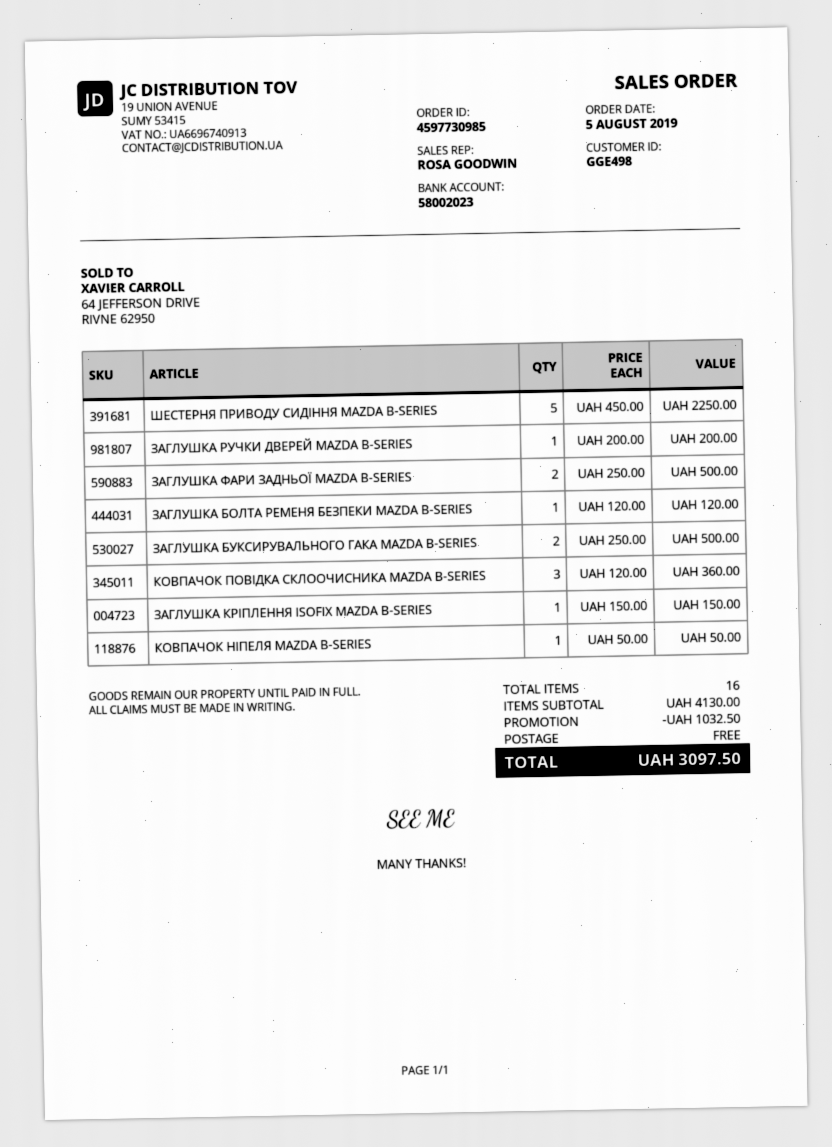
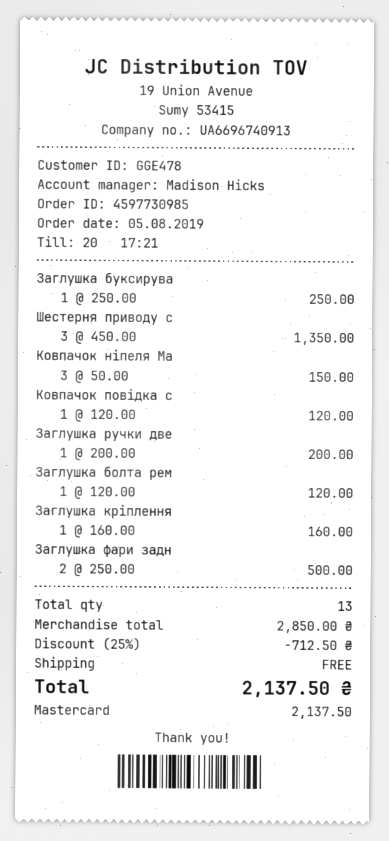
customer number: GGE498 -> GGE478
sales rep: ROSA GOODWIN -> Madison Hicks
ШЕСТЕРНЯ ПРИВОДУ СИДІННЯ MAZDA B-SERIES: 5 x 450.00 = 2250.00 -> 3 x 450.00 = 1350.00
ЗАГЛУШКА БУКСИРУВАЛЬНОГО ГАКА MAZDA B-SERIES: 2 x 250.00 = 500.00 -> 1 x 250.00 = 250.00
КОВПАЧОК ПОВІДКА СКЛООЧИСНИКА MAZDA B-SERIES: 3 x 120.00 = 360.00 -> 1 x 120.00 = 120.00
ЗАГЛУШКА КРІПЛЕННЯ ISOFIX MAZDA B-SERIES: 1 x 150.00 = 150.00 -> 1 x 160.00 = 160.00
КОВПАЧОК НІПЕЛЯ MAZDA B-SERIES: 1 x 50.00 = 50.00 -> 3 x 50.00 = 150.00
total quantity: 16 -> 13
subtotal: 4130.00 -> 2850.00
discount: 1032.50 -> 712.50
total: 3097.50 -> 2137.50

